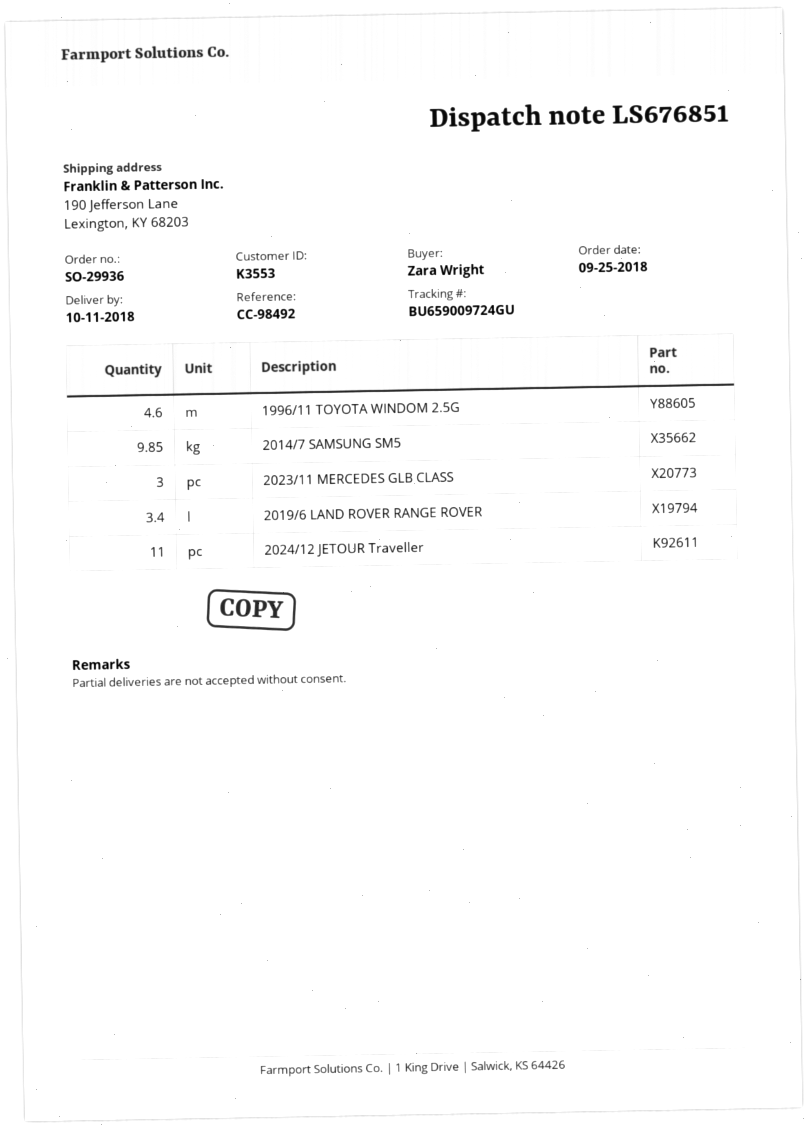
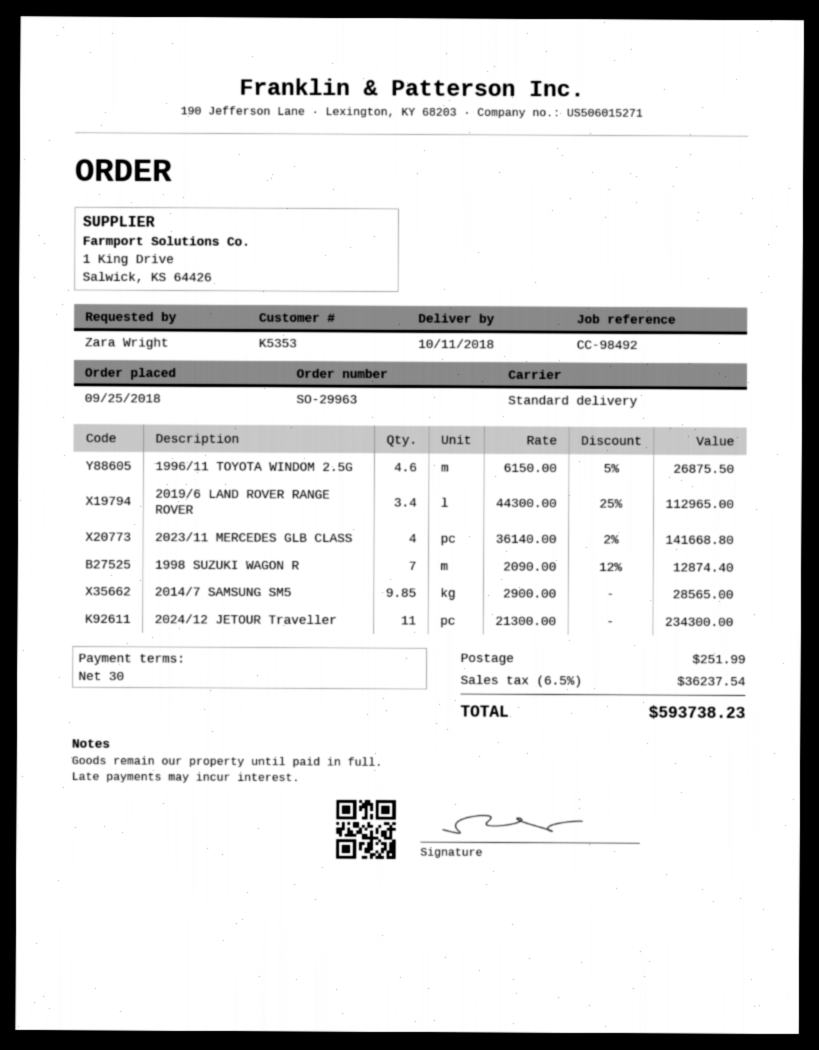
order number: SO-29936 -> SO-29963
customer number: K3553 -> K5353
2023/11 MERCEDES GLB CLASS: 3 -> 4
1998 SUZUKI WAGON R: none -> 7

